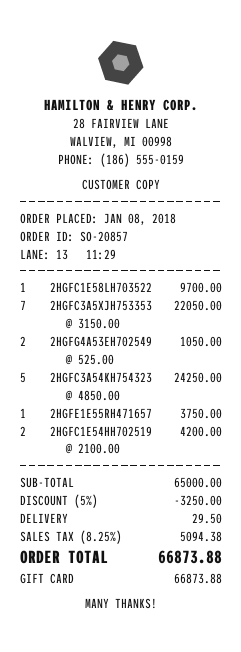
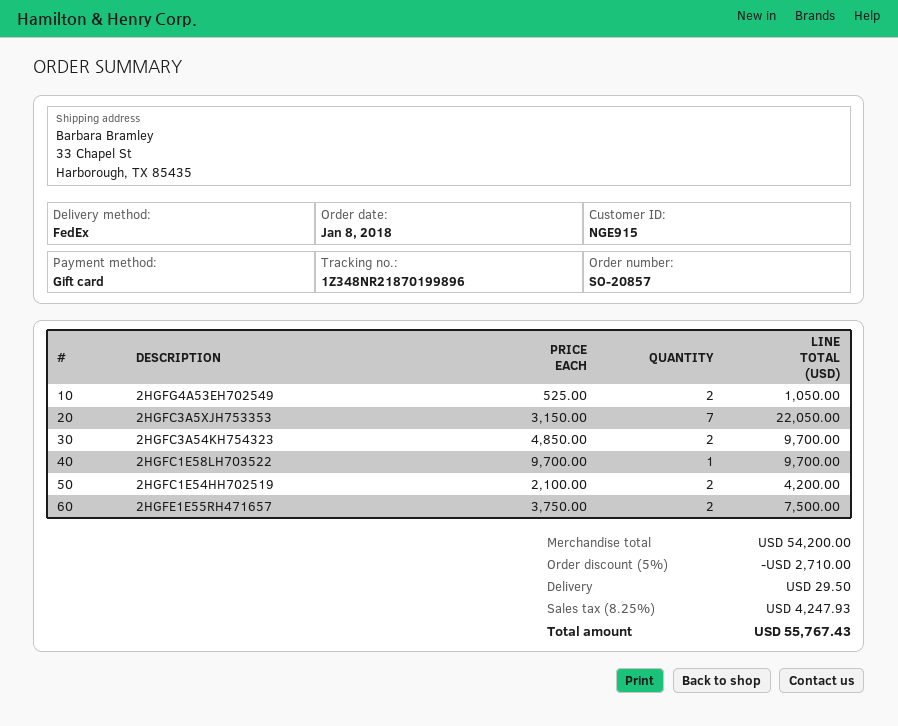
2HGFC3A54KH754323: 5 x 4850.00 = 24250.00 -> 2 x 4850.00 = 9700.00
2HGFE1E55RH471657: 1 x 3750.00 = 3750.00 -> 2 x 3750.00 = 7500.00
subtotal: 65000.00 -> 54200.00
discount: 5% = 3250.00 -> 5% = 2710.00
tax: 8.25% = 5094.38 -> 8.25% = 4247.93
total: 66873.88 -> 55767.43

